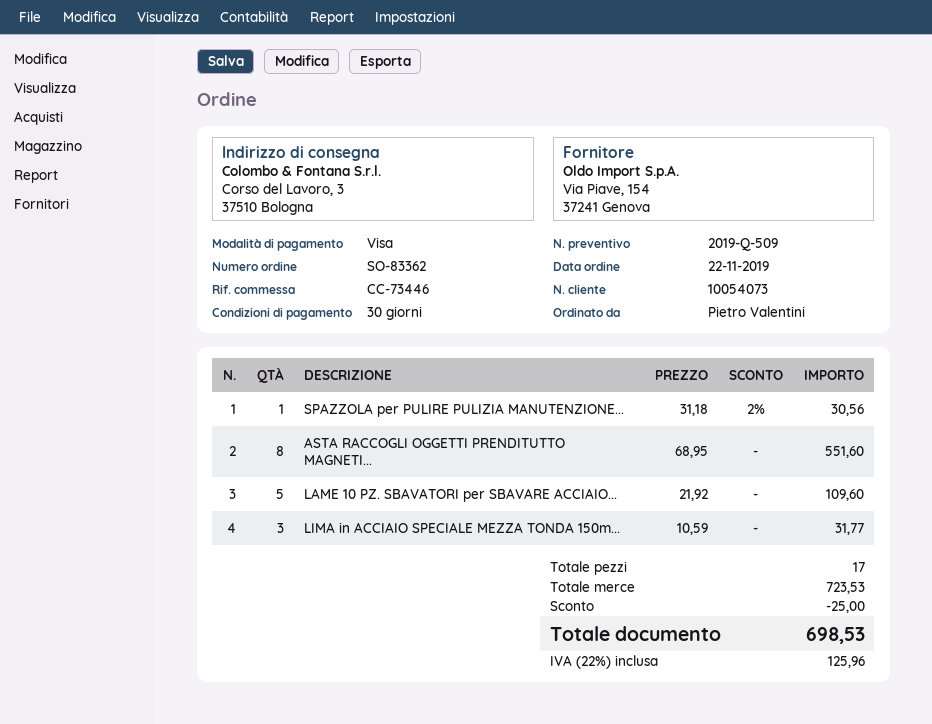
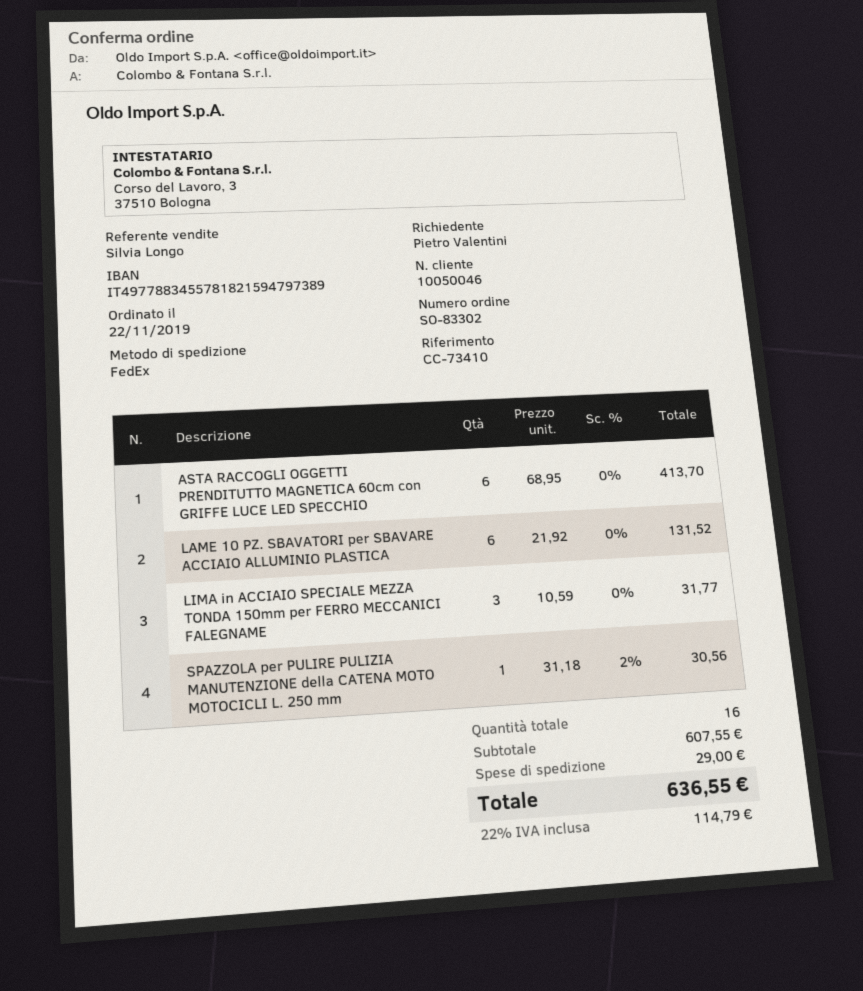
order number: SO-83362 -> SO-83302
customer number: 10054073 -> 10050046
reference: CC-73446 -> CC-73410
ASTA RACCOGLI OGGETTI PRENDITUTTO MAGNETI...: 8 x 68.95 = 551.60 -> 6 x 68.95 = 413.70
LAME 10 PZ. SBAVATORI per SBAVARE ACCIAIO...: 5 x 21.92 = 109.60 -> 6 x 21.92 = 131.52
total quantity: 17 -> 16
subtotal: 723.53 -> 607.55
discount: 25.00 -> none
shipping: none -> 29.00
tax: 22% = 125.96 -> 22% = 114.79
total: 698.53 -> 636.55

